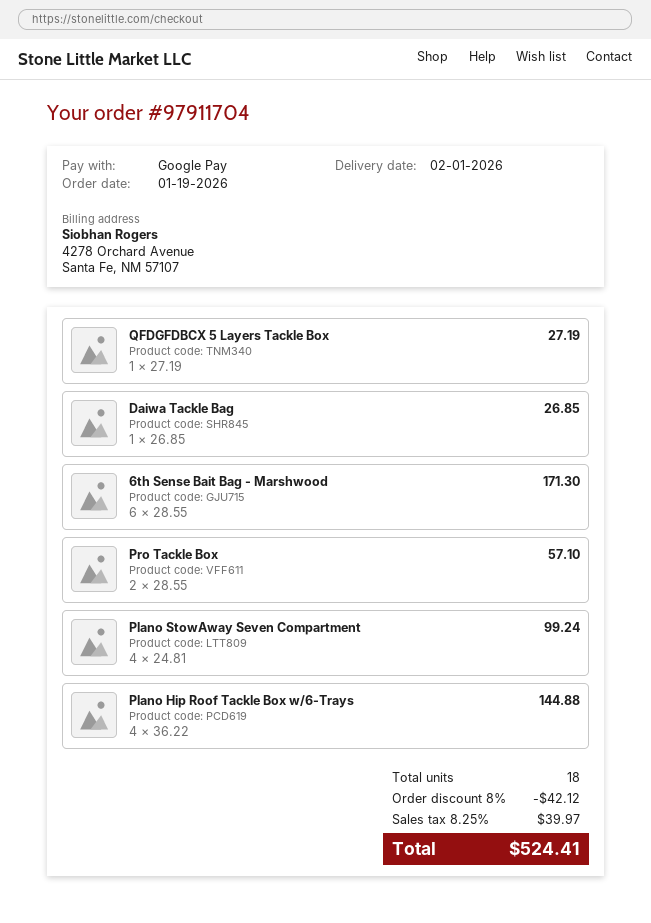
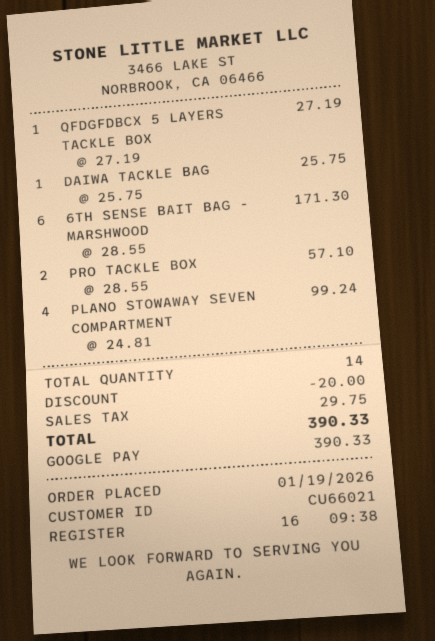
Daiwa Tackle Bag: 1 x 26.85 = 26.85 -> 1 x 25.75 = 25.75
Plano Hip Roof Tackle Box w/6-Trays: 4 x 36.22 = 144.88 -> none
total quantity: 18 -> 14
discount: 42.12 -> 20.00
tax: 39.97 -> 29.75
total: 524.41 -> 390.33

